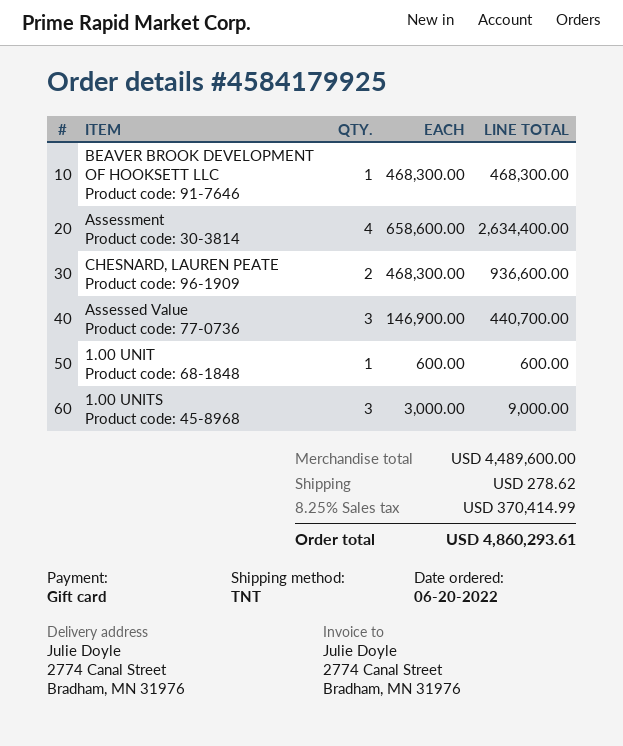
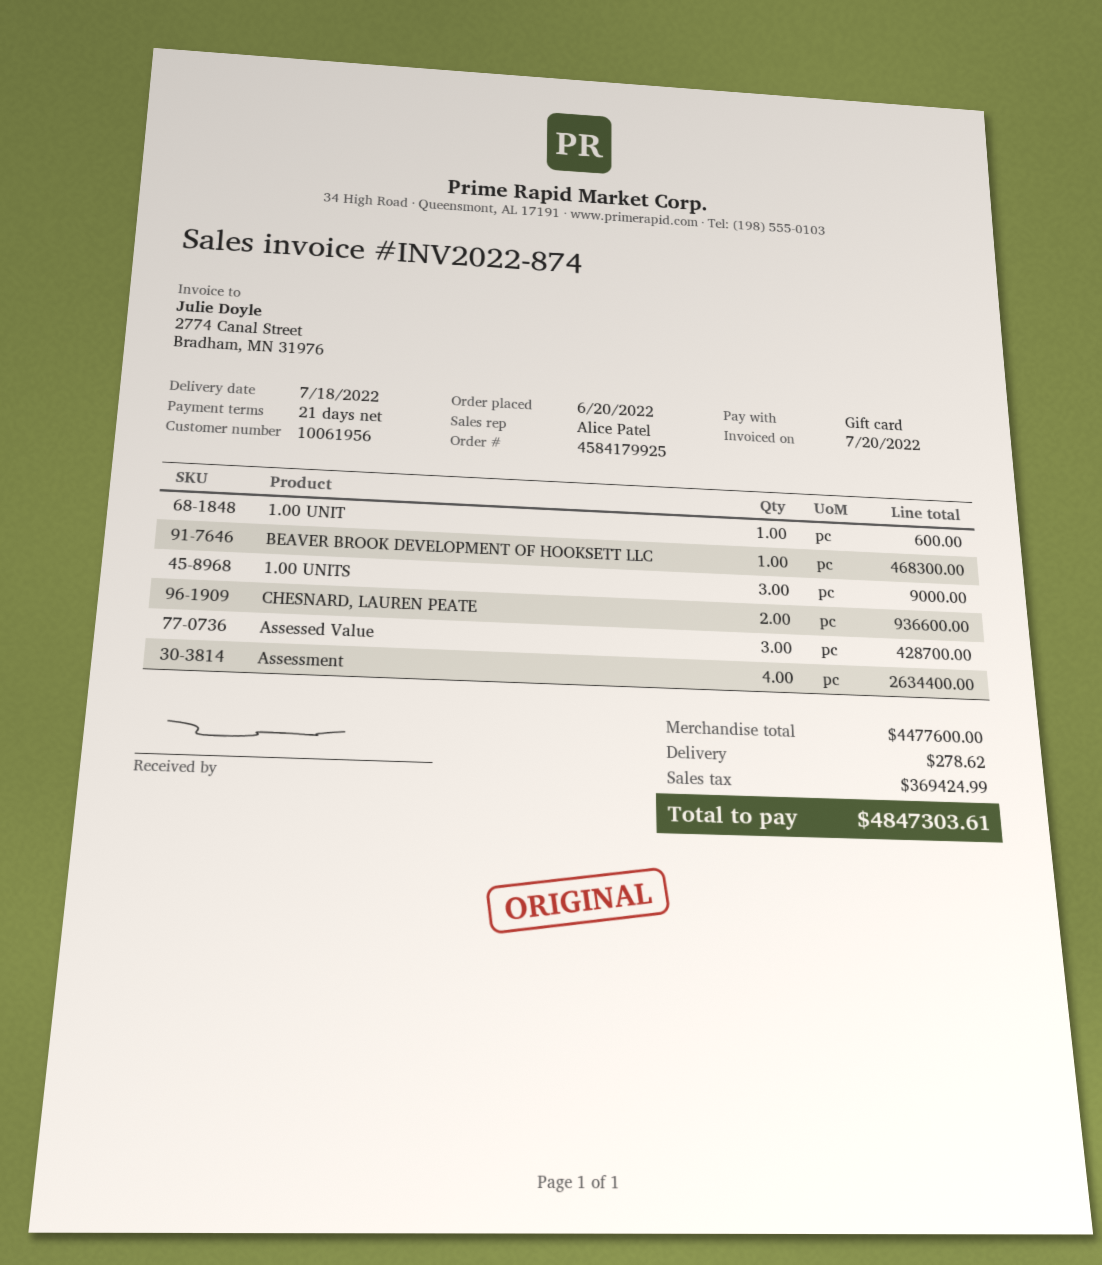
Assessed Value: 3 for 440700.00 -> 3 for 428700.00
subtotal: 4489600.00 -> 4477600.00
tax: 370414.99 -> 369424.99
total: 4860293.61 -> 4847303.61

